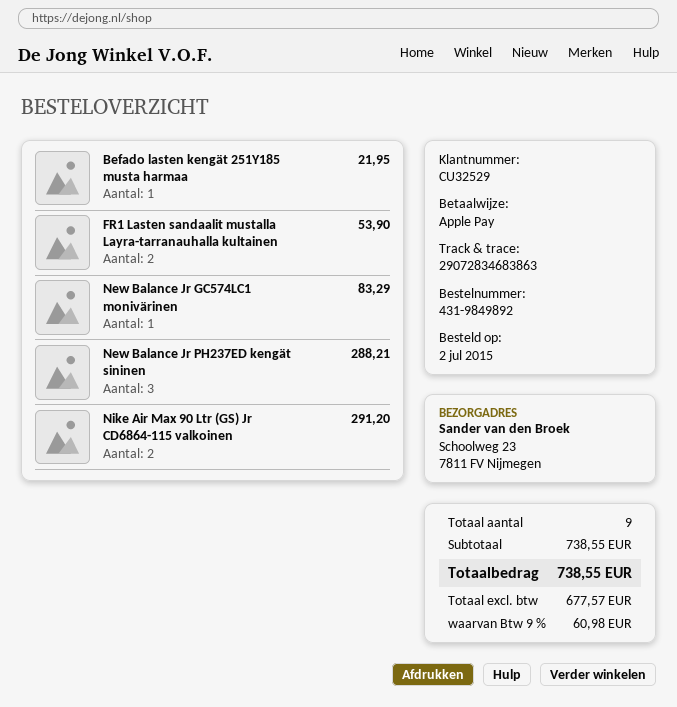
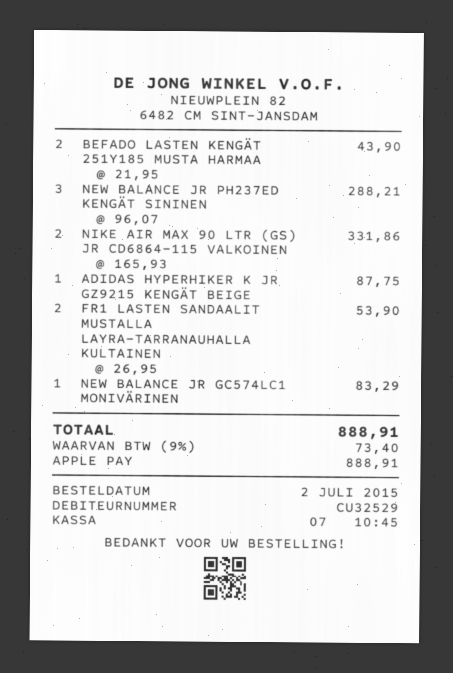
Befado lasten kengät 251Y185 musta harmaa: 1 for 21.95 -> 2 for 43.90
Nike Air Max 90 Ltr (GS) Jr CD6864-115 valkoinen: 2 for 291.20 -> 2 for 331.86
ADIDAS HYPERHIKER K JR GZ9215 KENGÄT BEIGE: none -> 1 for 87.75
tax: 9% = 60.98 -> 9% = 73.40
total: 738.55 -> 888.91

